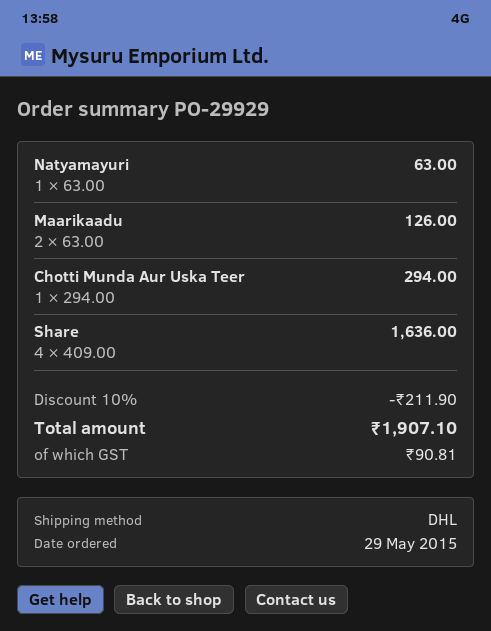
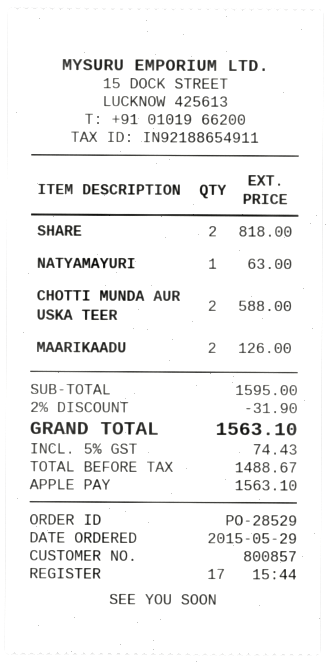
order number: PO-29929 -> PO-28529
Chotti Munda Aur Uska Teer: 1 for 294.00 -> 2 for 588.00
Share: 4 for 1636.00 -> 2 for 818.00
discount: 10% = 211.90 -> 2% = 31.90
tax: 90.81 -> 74.43
total: 1907.10 -> 1563.10

